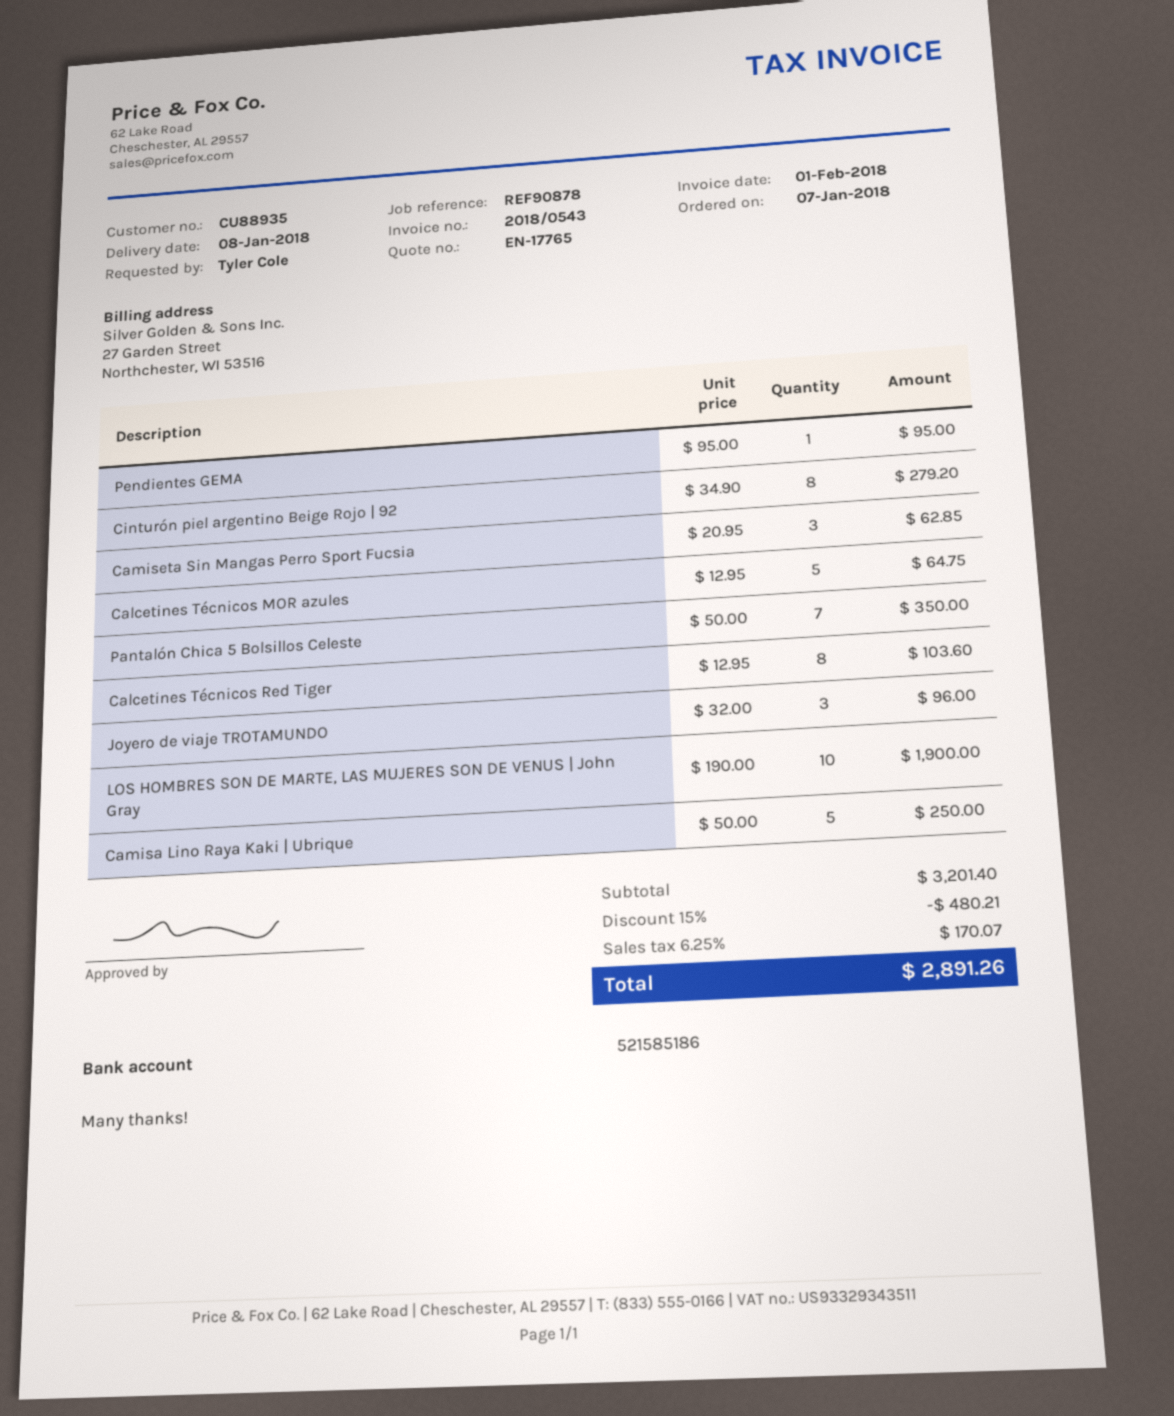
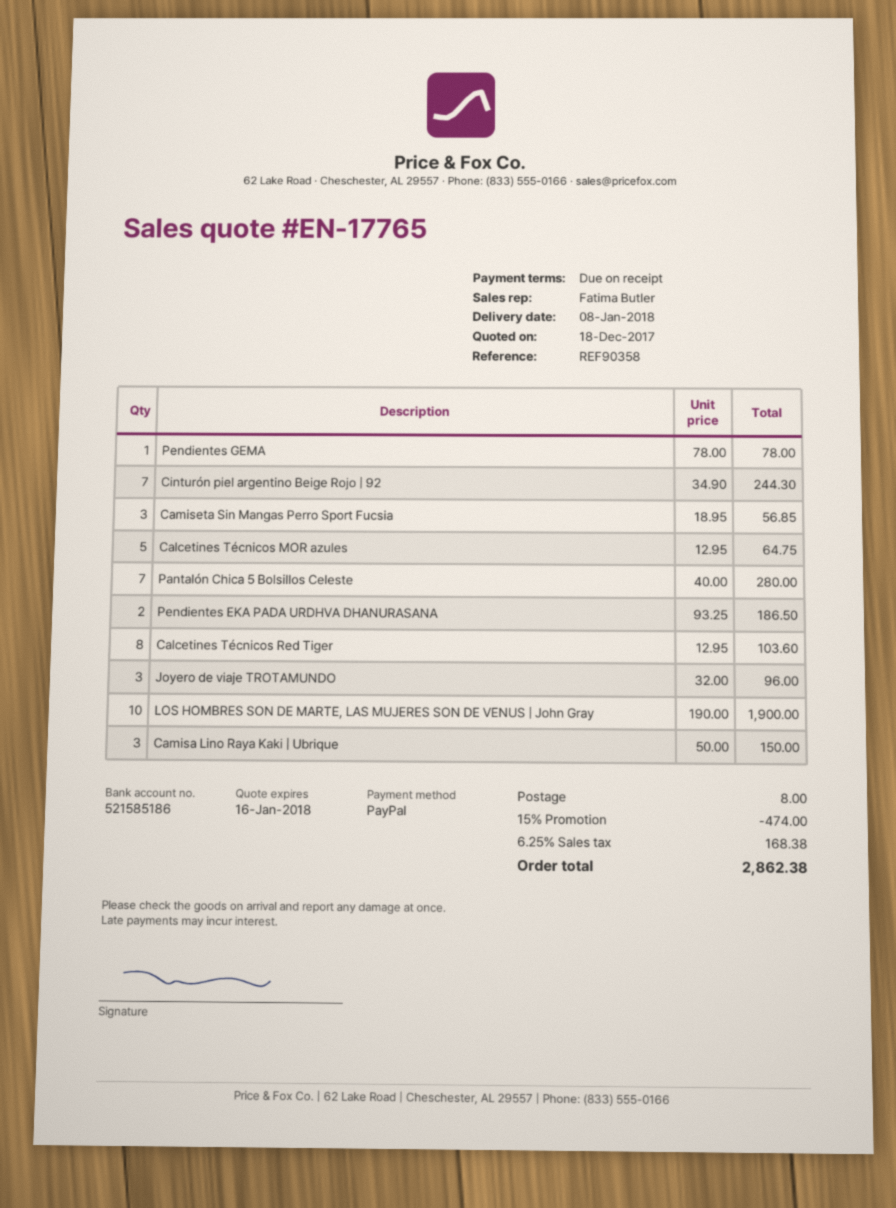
reference: REF90878 -> REF90358
Pendientes GEMA: 1 x 95.00 = 95.00 -> 1 x 78.00 = 78.00
Cinturón piel argentino Beige Rojo | 92: 8 x 34.90 = 279.20 -> 7 x 34.90 = 244.30
Camiseta Sin Mangas Perro Sport Fucsia: 3 x 20.95 = 62.85 -> 3 x 18.95 = 56.85
Pantalón Chica 5 Bolsillos Celeste: 7 x 50.00 = 350.00 -> 7 x 40.00 = 280.00
Camisa Lino Raya Kaki | Ubrique: 5 x 50.00 = 250.00 -> 3 x 50.00 = 150.00
Pendientes EKA PADA URDHVA DHANURASANA: none -> 2 x 93.25 = 186.50
discount: 15% = 480.21 -> 15% = 474.00
shipping: none -> 8.00
tax: 6.25% = 170.07 -> 6.25% = 168.38
total: 2891.26 -> 2862.38

